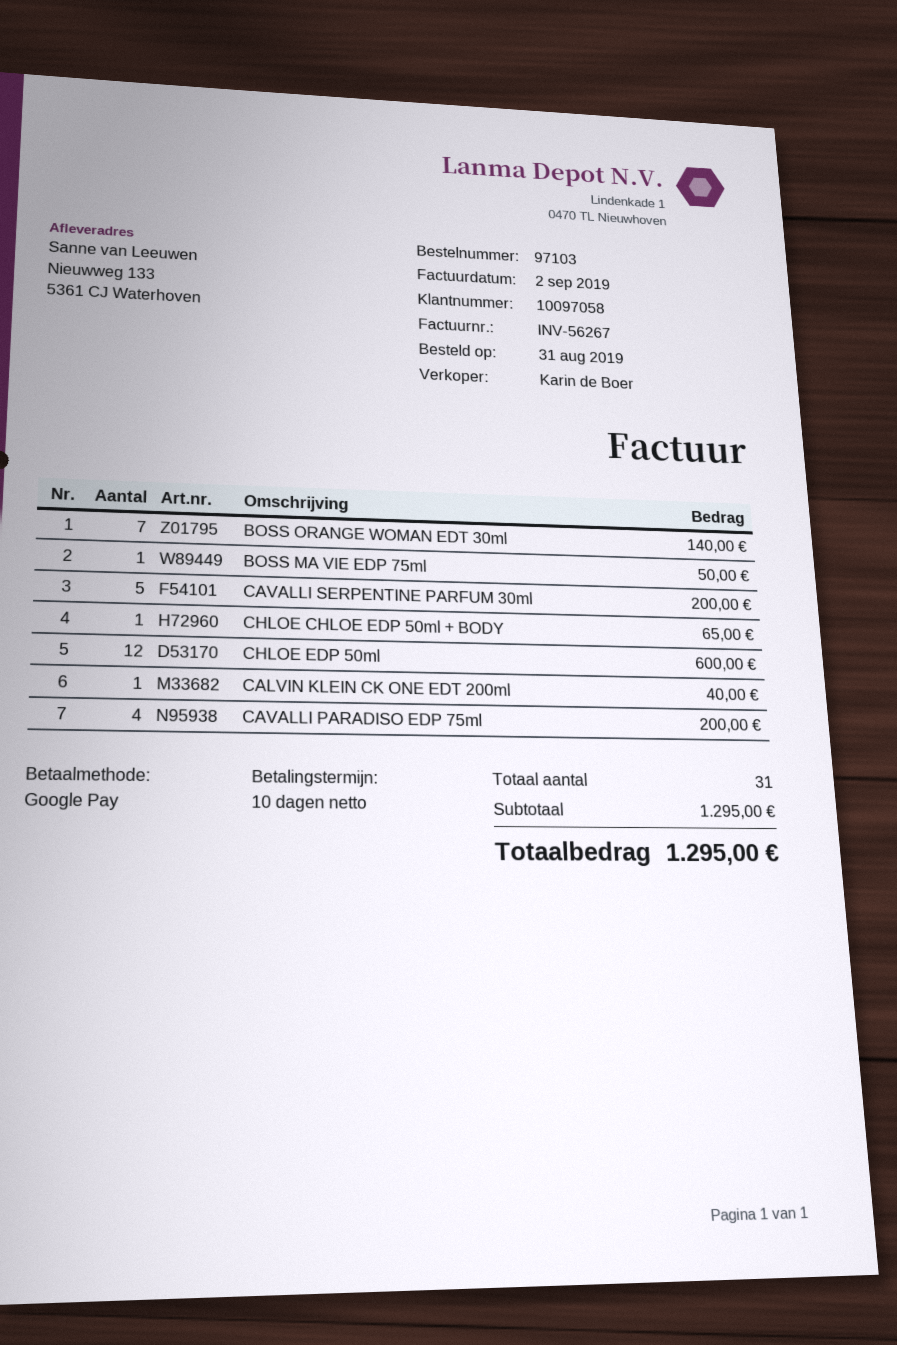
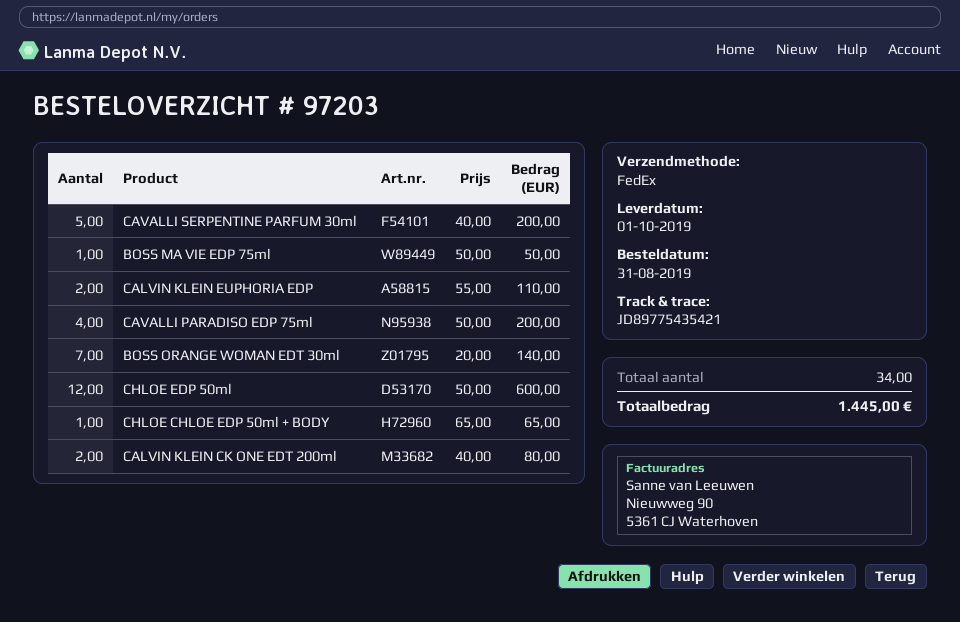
order number: 97103 -> 97203
CALVIN KLEIN CK ONE EDT 200ml: 1 for 40.00 -> 2 for 80.00
CALVIN KLEIN EUPHORIA EDP: none -> 2 for 110.00
total quantity: 31 -> 34
total: 1295.00 -> 1445.00

